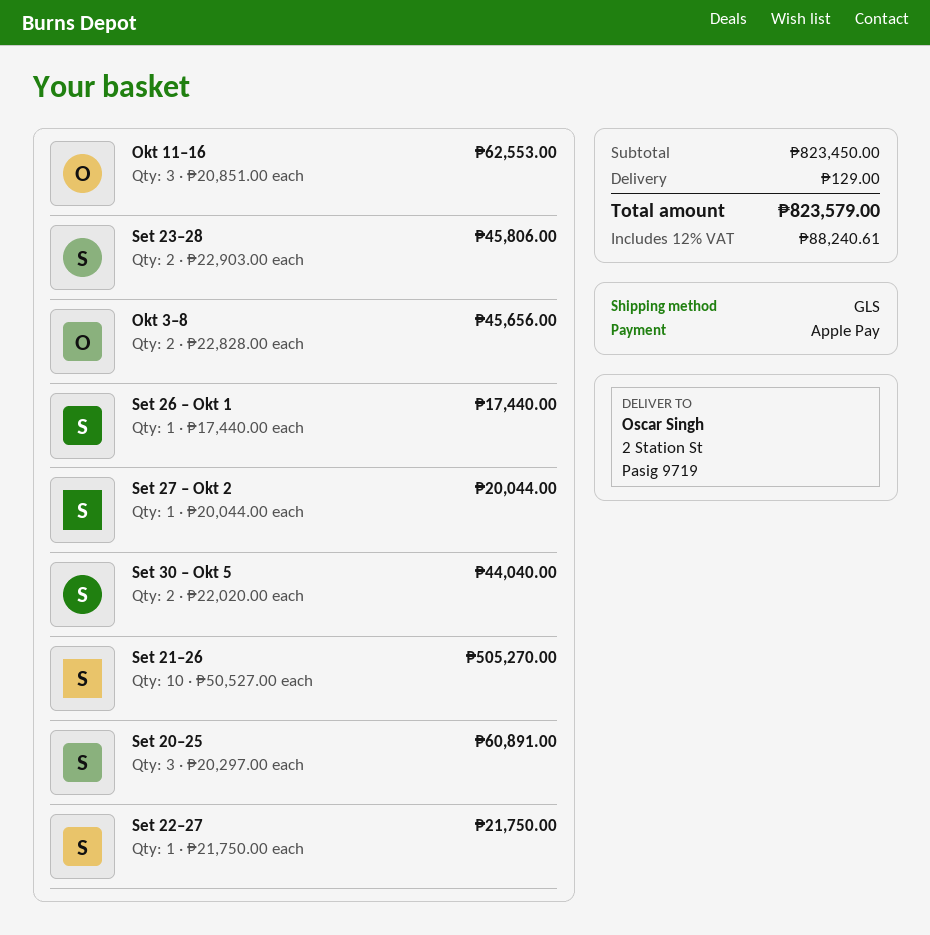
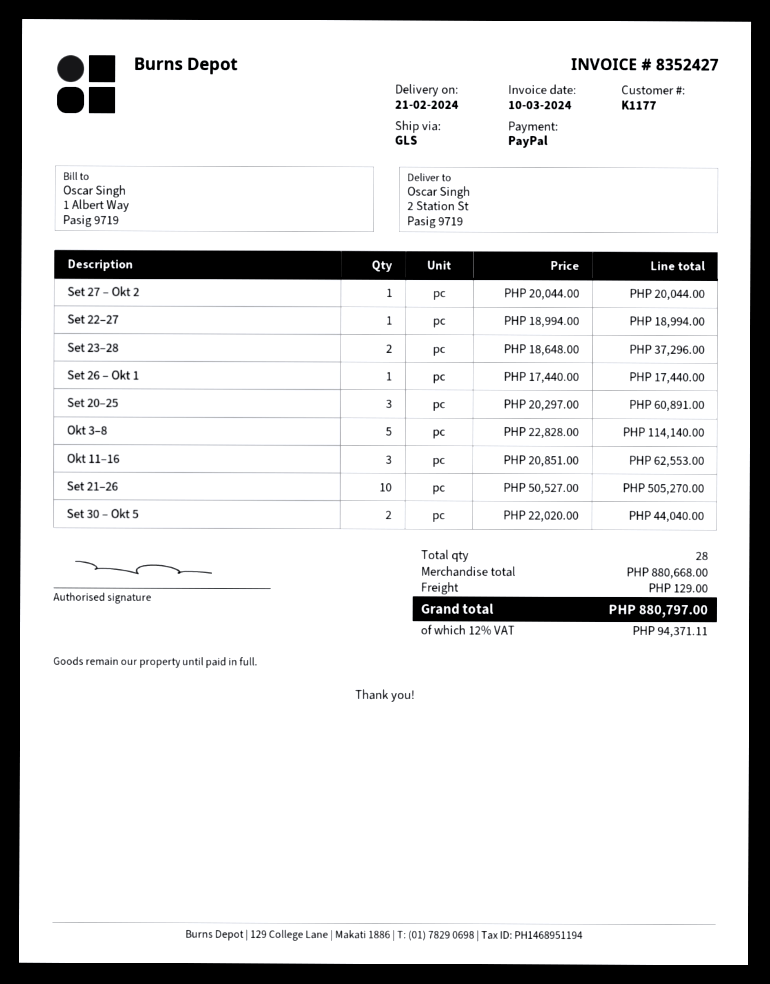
payment method: Apple Pay -> PayPal
Set 23–28: 2 x 22903.00 = 45806.00 -> 2 x 18648.00 = 37296.00
Okt 3–8: 2 x 22828.00 = 45656.00 -> 5 x 22828.00 = 114140.00
Set 22–27: 1 x 21750.00 = 21750.00 -> 1 x 18994.00 = 18994.00
subtotal: 823450.00 -> 880668.00
tax: 12% = 88240.61 -> 12% = 94371.11
total: 823579.00 -> 880797.00

